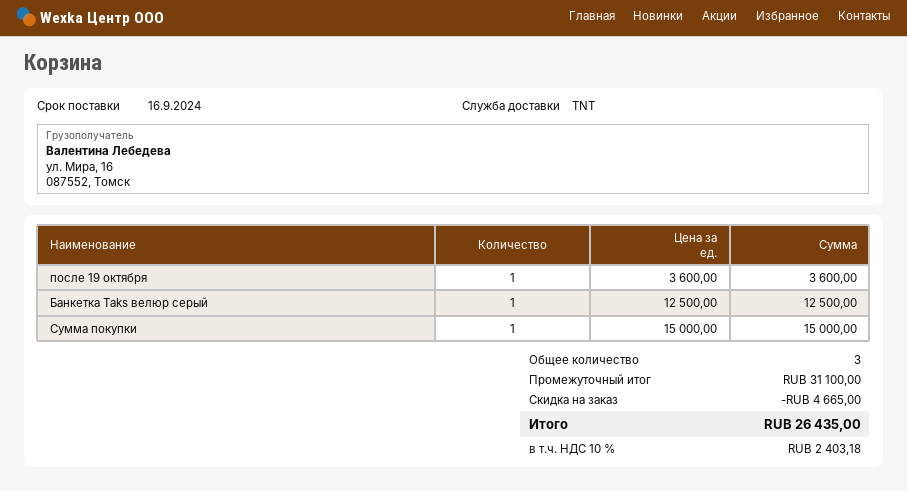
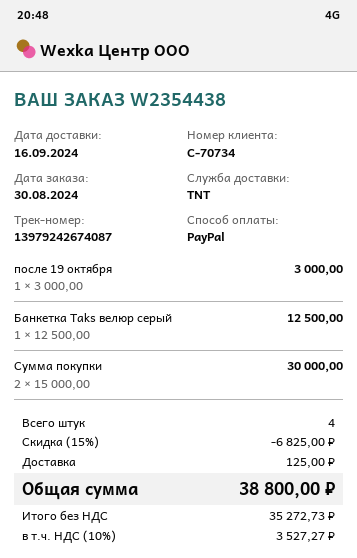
после 19 октября: 1 x 3600.00 = 3600.00 -> 1 x 3000.00 = 3000.00
Сумма покупки: 1 x 15000.00 = 15000.00 -> 2 x 15000.00 = 30000.00
total quantity: 3 -> 4
discount: 4665.00 -> 6825.00
shipping: none -> 125.00
tax: 10% = 2403.18 -> 10% = 3527.27
total: 26435.00 -> 38800.00

